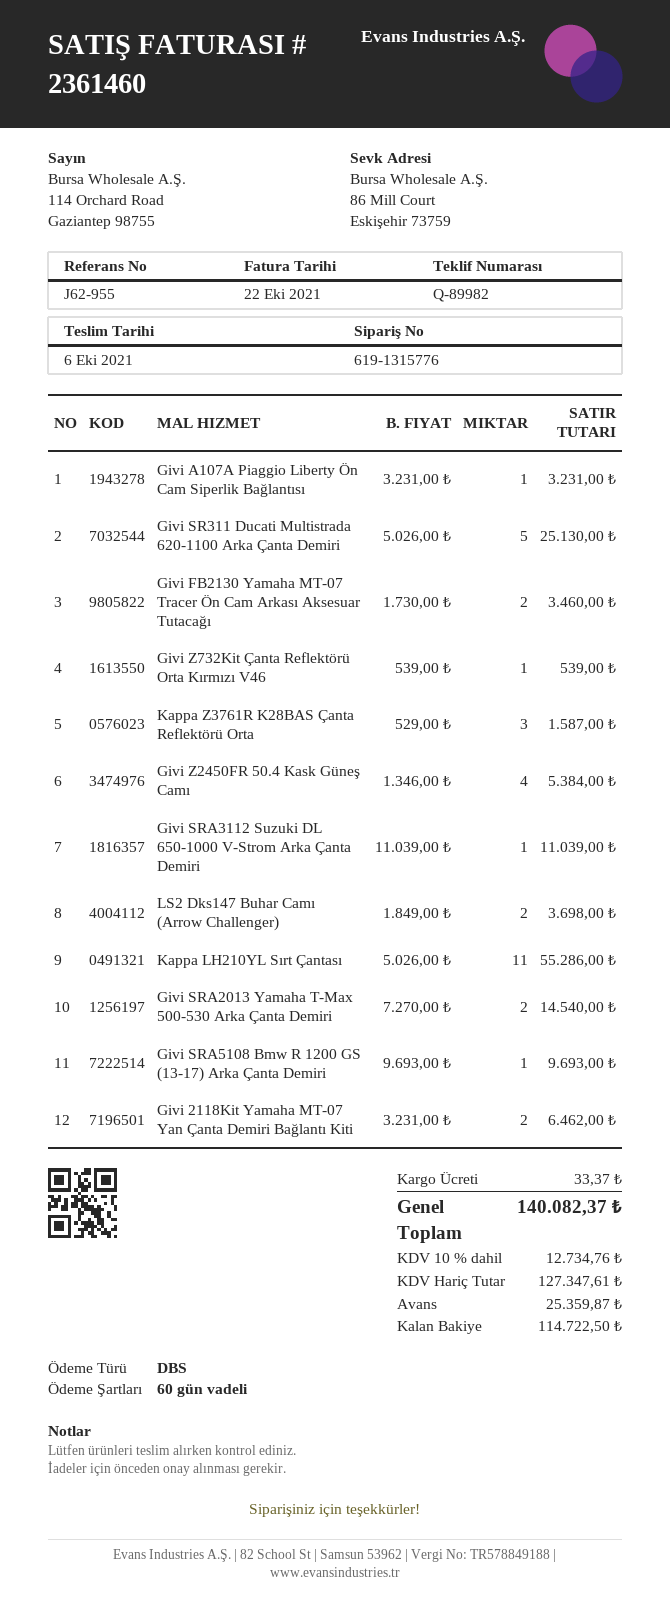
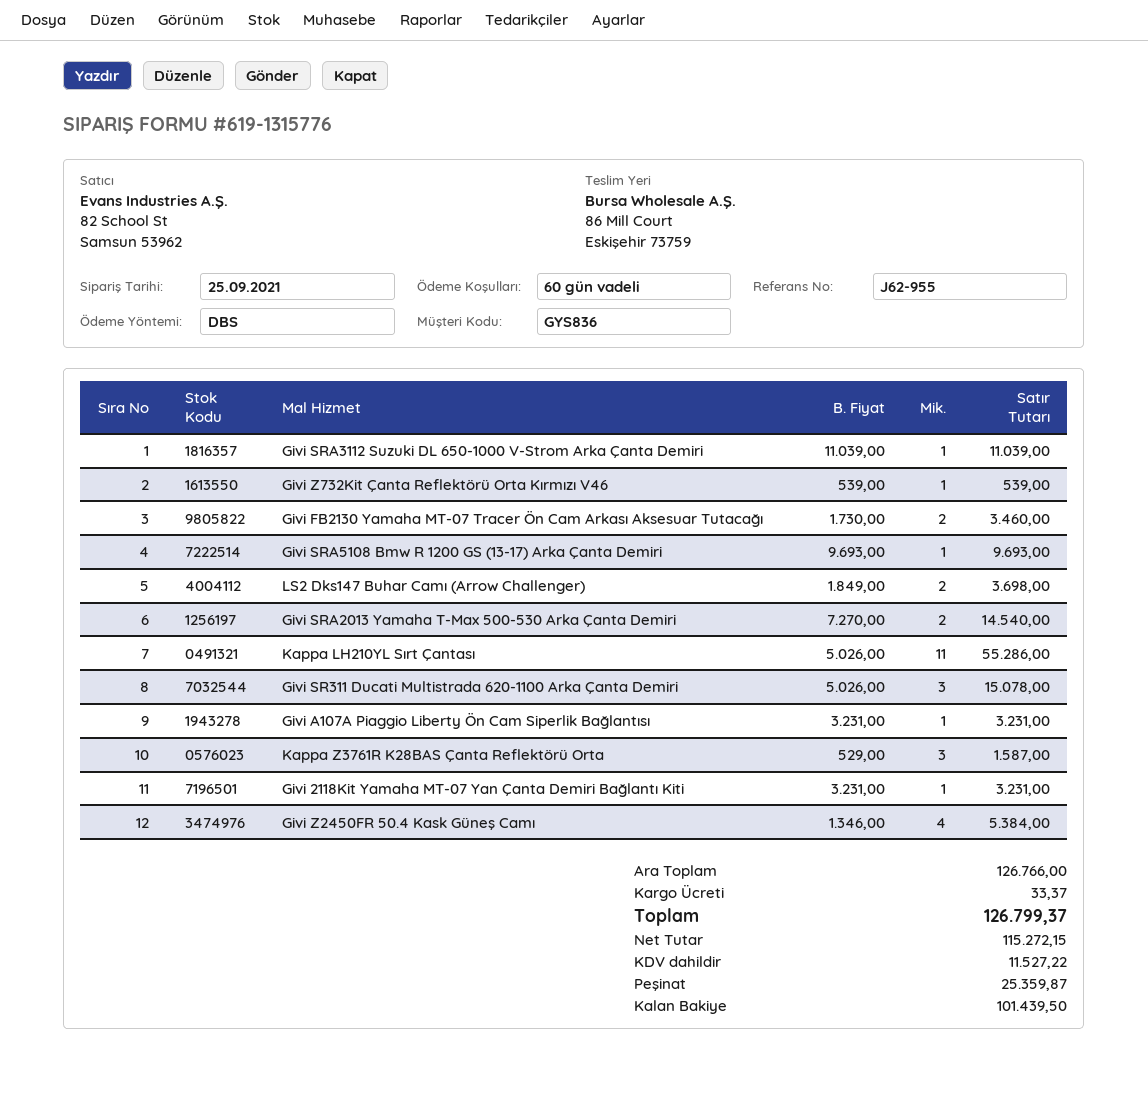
Givi SR311 Ducati Multistrada 620-1100 Arka Çanta Demiri: 5 x 5026.00 = 25130.00 -> 3 x 5026.00 = 15078.00
Givi 2118Kit Yamaha MT-07 Yan Çanta Demiri Bağlantı Kiti: 2 x 3231.00 = 6462.00 -> 1 x 3231.00 = 3231.00
net: 127347.61 -> 115272.15
tax: 12734.76 -> 11527.22
total: 140082.37 -> 126799.37
balance: 114722.50 -> 101439.50

